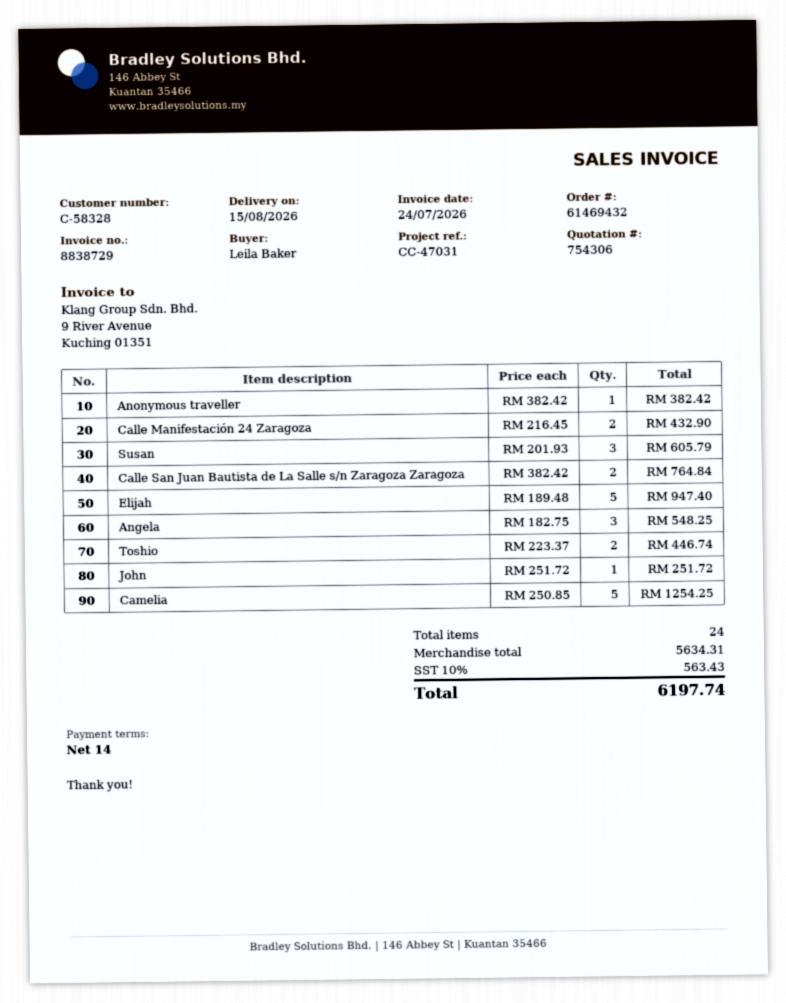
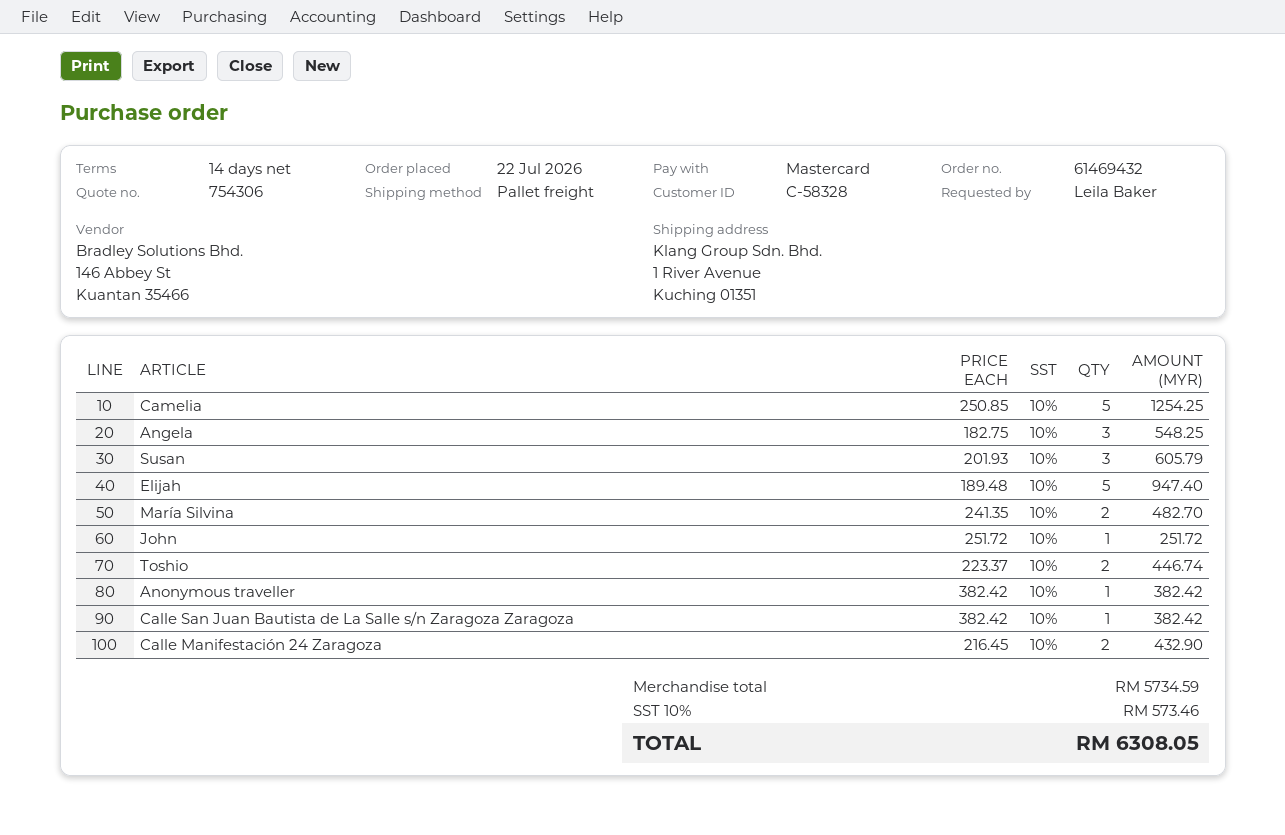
Calle San Juan Bautista de La Salle s/n Zaragoza Zaragoza: 2 x 382.42 = 764.84 -> 1 x 382.42 = 382.42
María Silvina: none -> 2 x 241.35 = 482.70
subtotal: 5634.31 -> 5734.59
tax: 10% = 563.43 -> 10% = 573.46
total: 6197.74 -> 6308.05

